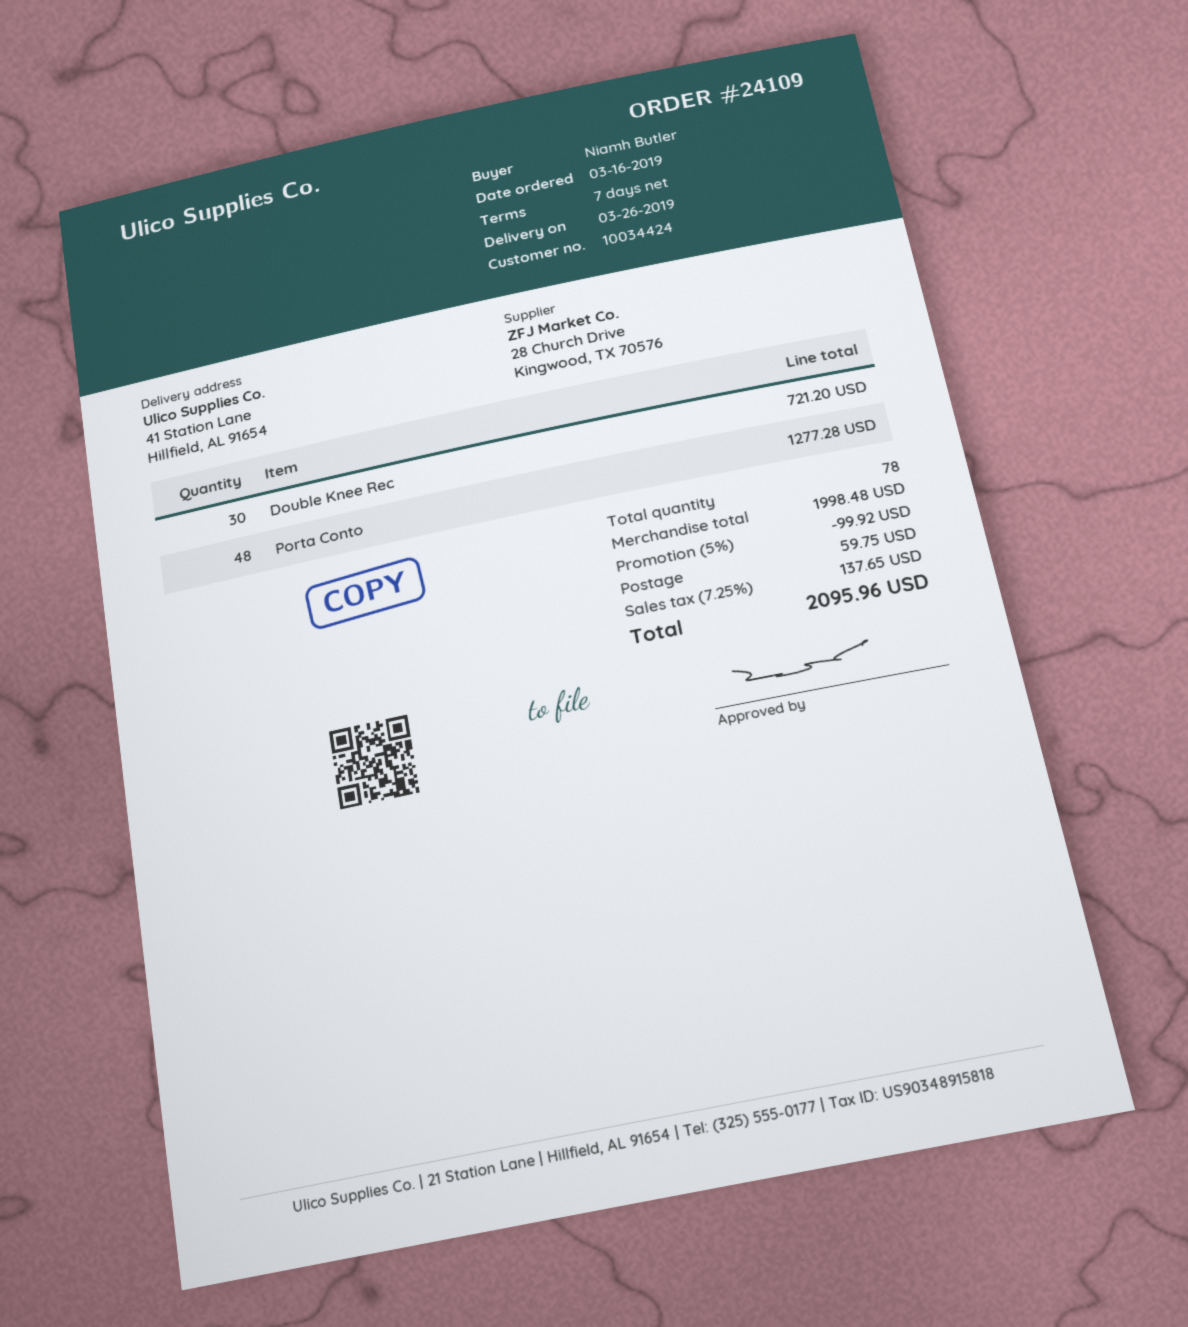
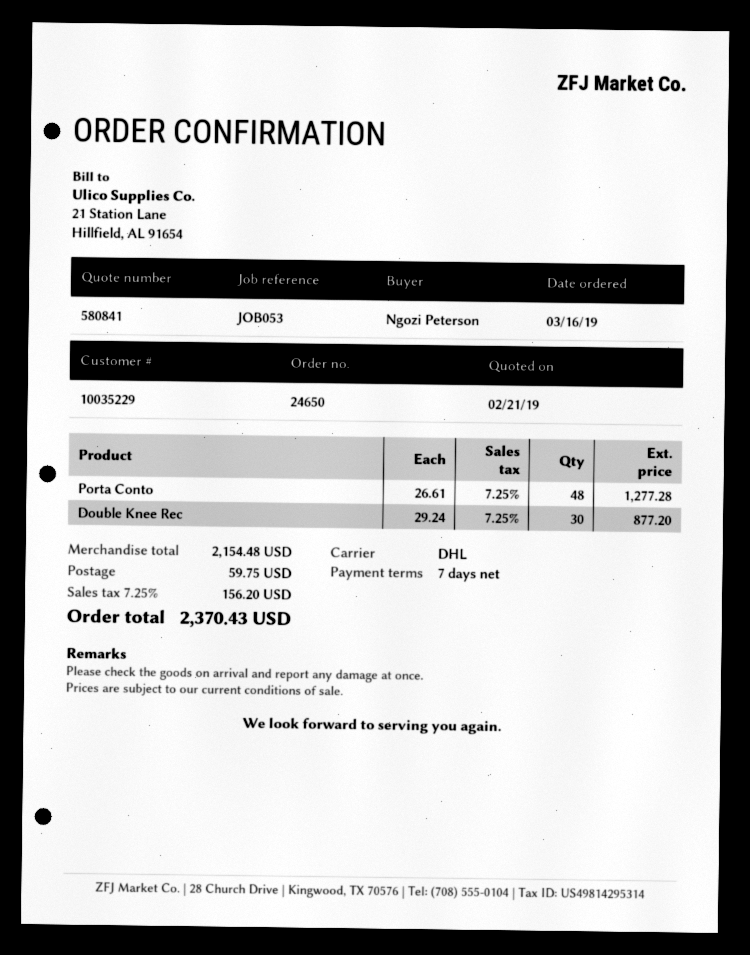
order number: 24109 -> 24650
customer number: 10034424 -> 10035229
ordered by: Niamh Butler -> Ngozi Peterson
Double Knee Rec: 30 for 721.20 -> 30 for 877.20
subtotal: 1998.48 -> 2154.48
discount: 5% = 99.92 -> none
tax: 7.25% = 137.65 -> 7.25% = 156.20
total: 2095.96 -> 2370.43

